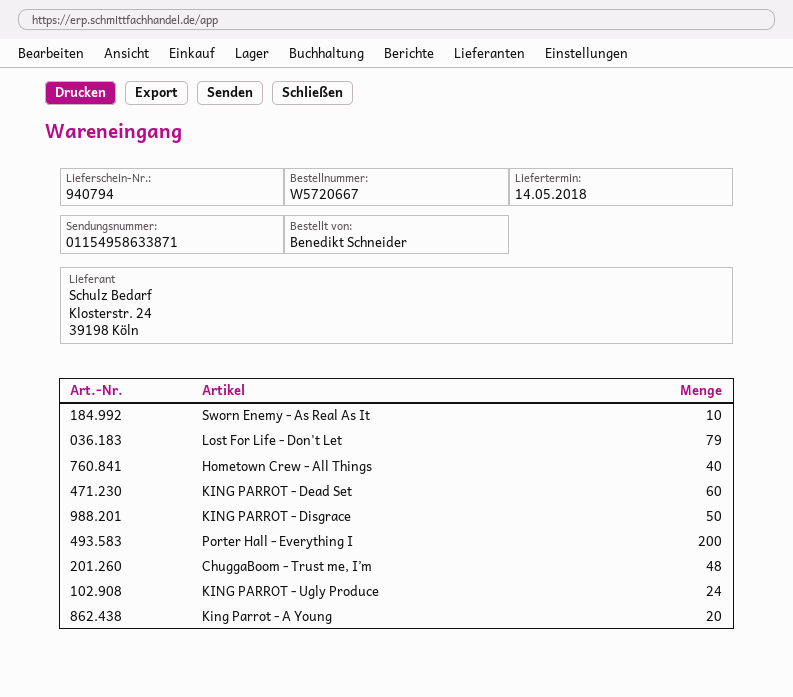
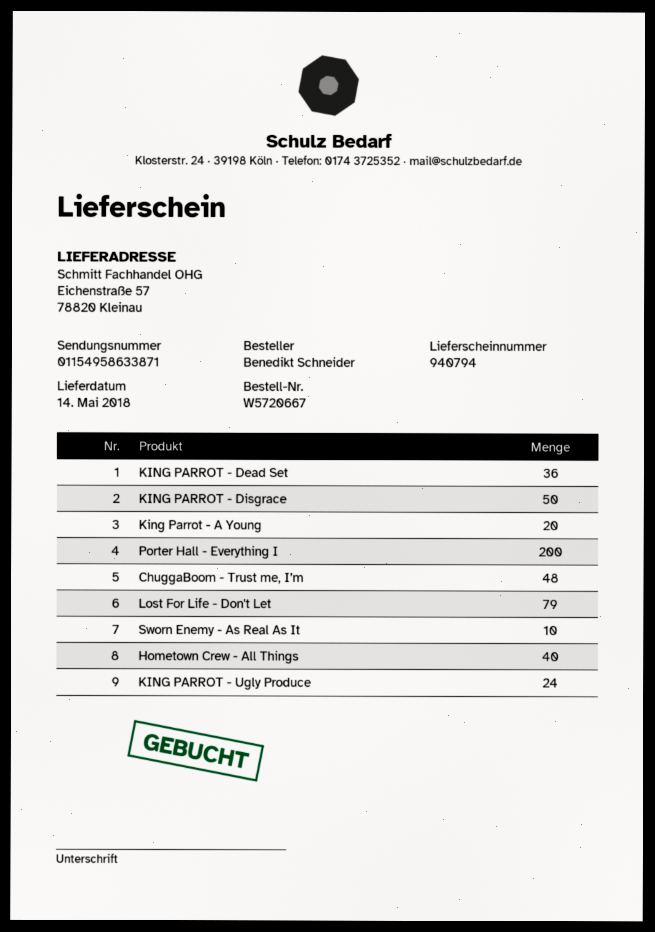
KING PARROT - Dead Set: 60 -> 36

